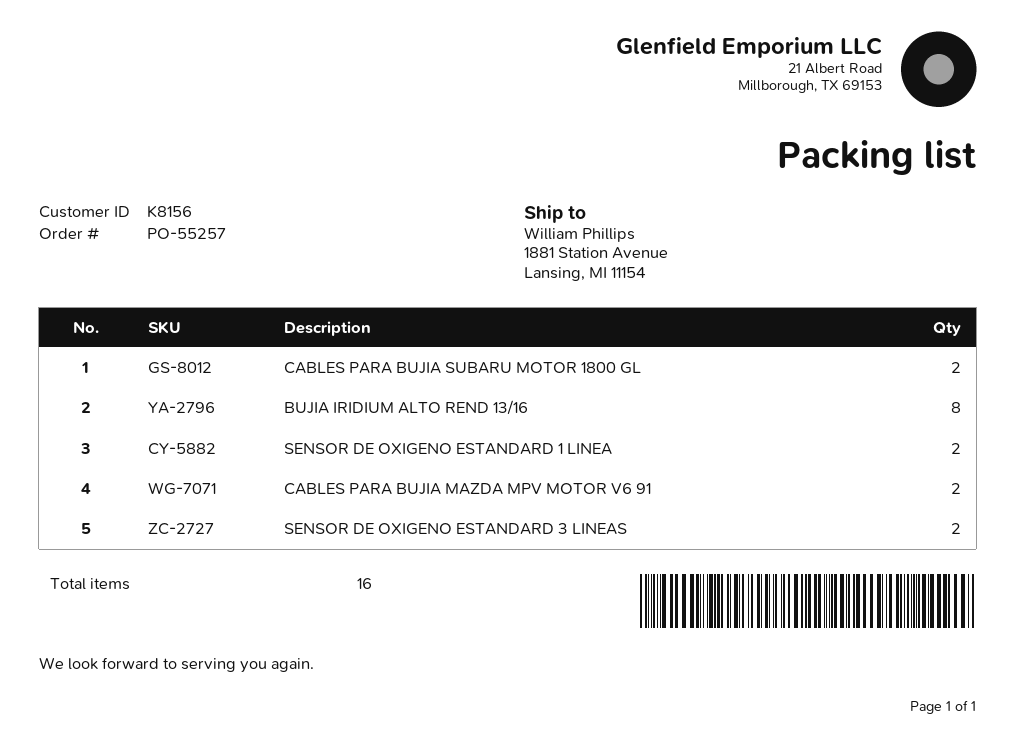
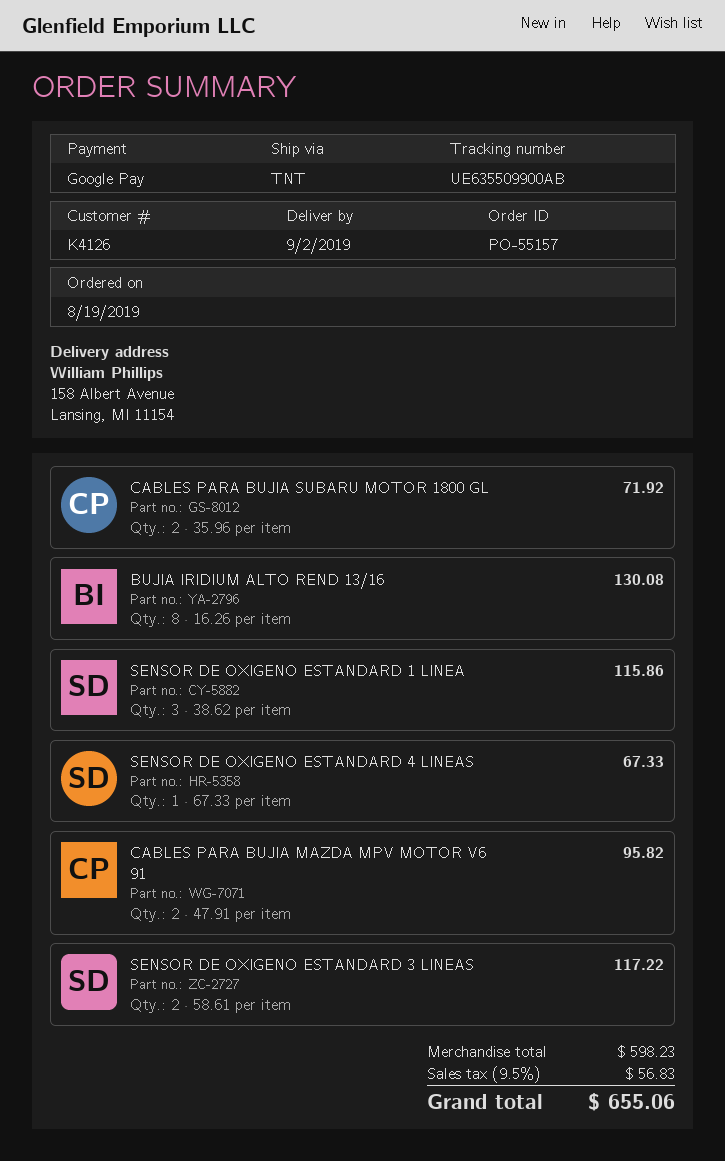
order number: PO-55257 -> PO-55157
customer number: K8156 -> K4126
ship to: 1881 Station Avenue, Lansing, MI 11154 -> 158 Albert Avenue, Lansing, MI 11154
SENSOR DE OXIGENO ESTANDARD 1 LINEA: 2 -> 3
SENSOR DE OXIGENO ESTANDARD 4 LINEAS: none -> 1

